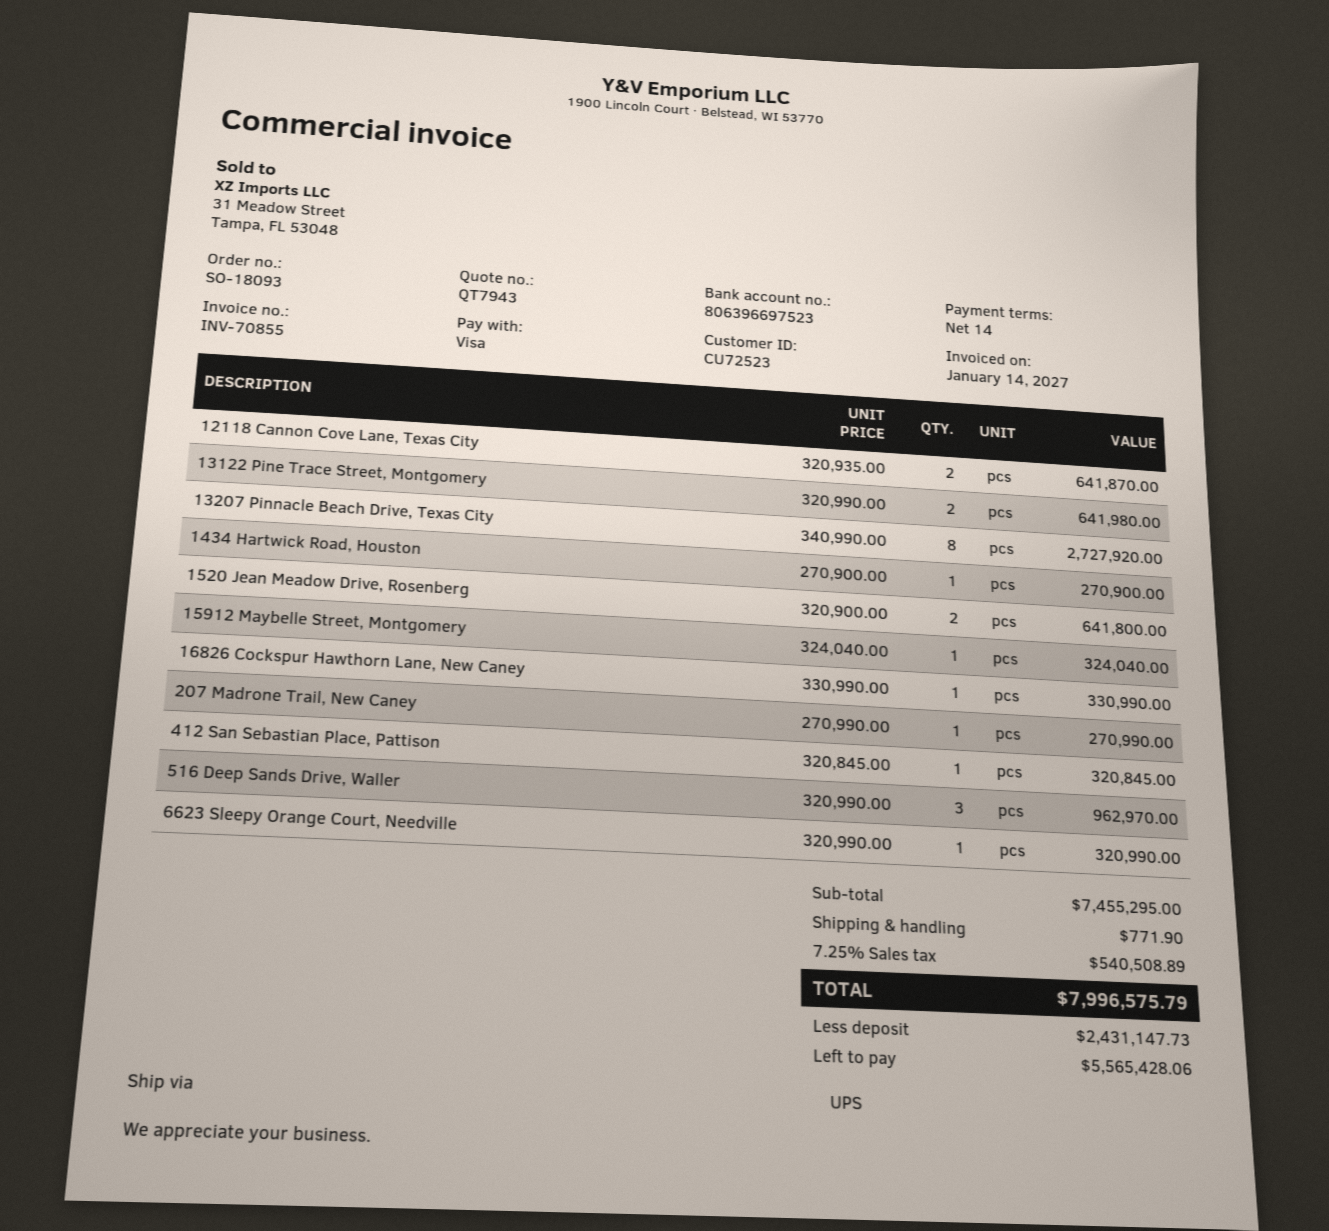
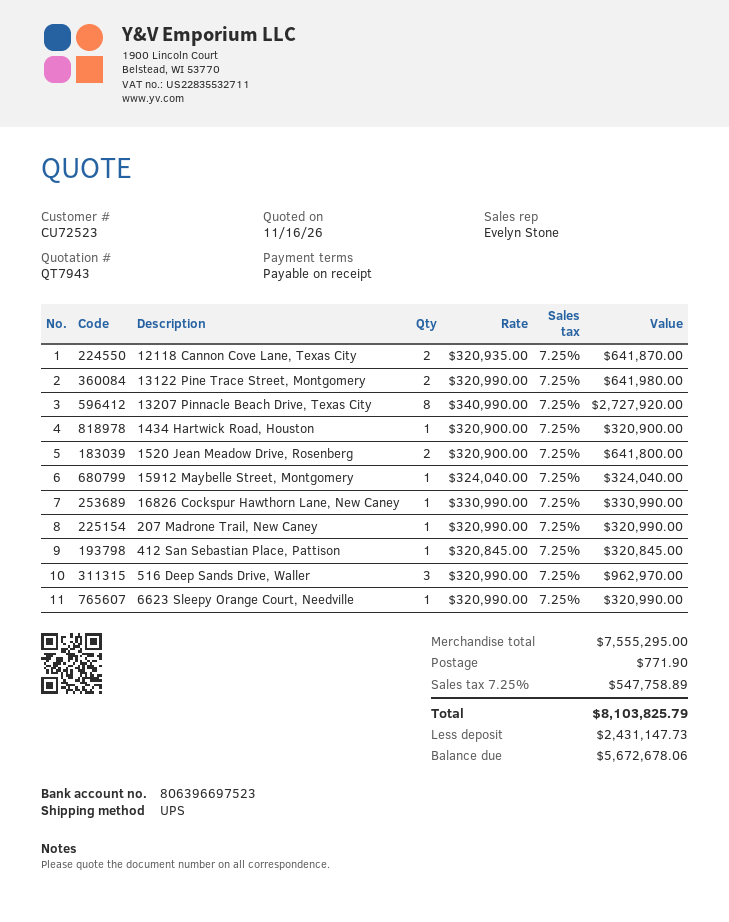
payment terms: 14 days -> on receipt
1434 Hartwick Road, Houston: 1 x 270900.00 = 270900.00 -> 1 x 320900.00 = 320900.00
207 Madrone Trail, New Caney: 1 x 270990.00 = 270990.00 -> 1 x 320990.00 = 320990.00
subtotal: 7455295.00 -> 7555295.00
tax: 7.25% = 540508.89 -> 7.25% = 547758.89
total: 7996575.79 -> 8103825.79
balance: 5565428.06 -> 5672678.06

